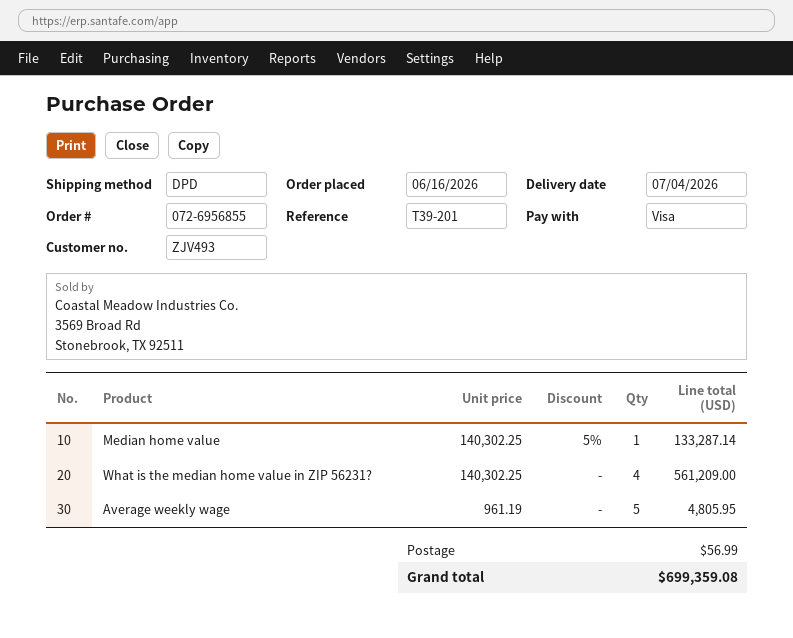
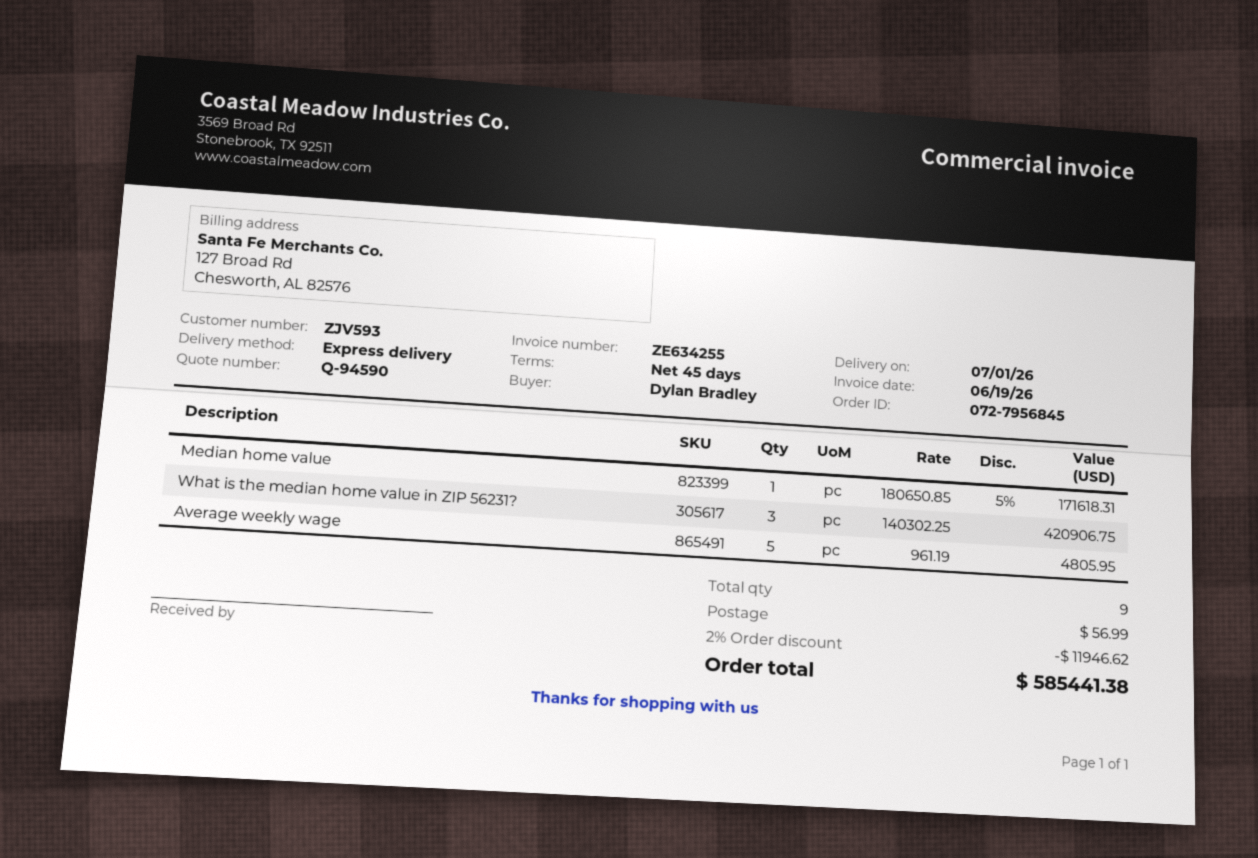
order number: 072-6956855 -> 072-7956845
delivery date: 2026-07-04 -> 2026-07-01
customer number: ZJV493 -> ZJV593
shipping method: DPD -> express
Median home value: 1 x 140302.25 - 5% = 133287.14 -> 1 x 180650.85 - 5% = 171618.31
What is the median home value in ZIP 56231?: 4 x 140302.25 = 561209.00 -> 3 x 140302.25 = 420906.75
discount: none -> 2% = 11946.62
total: 699359.08 -> 585441.38

